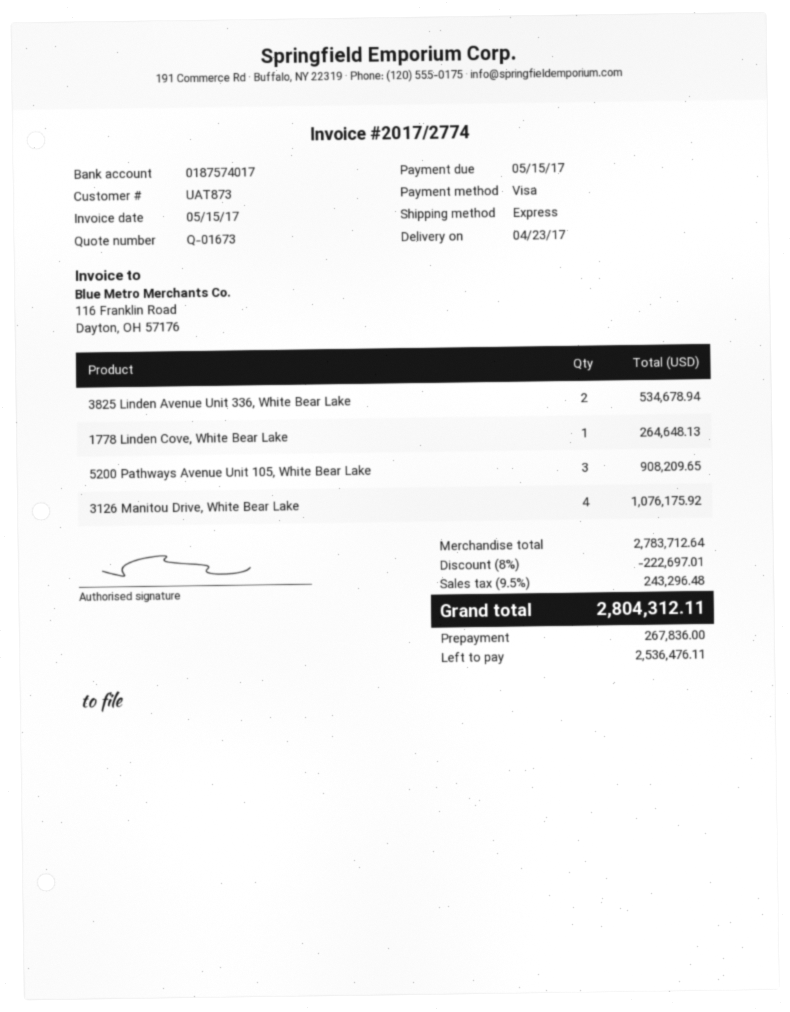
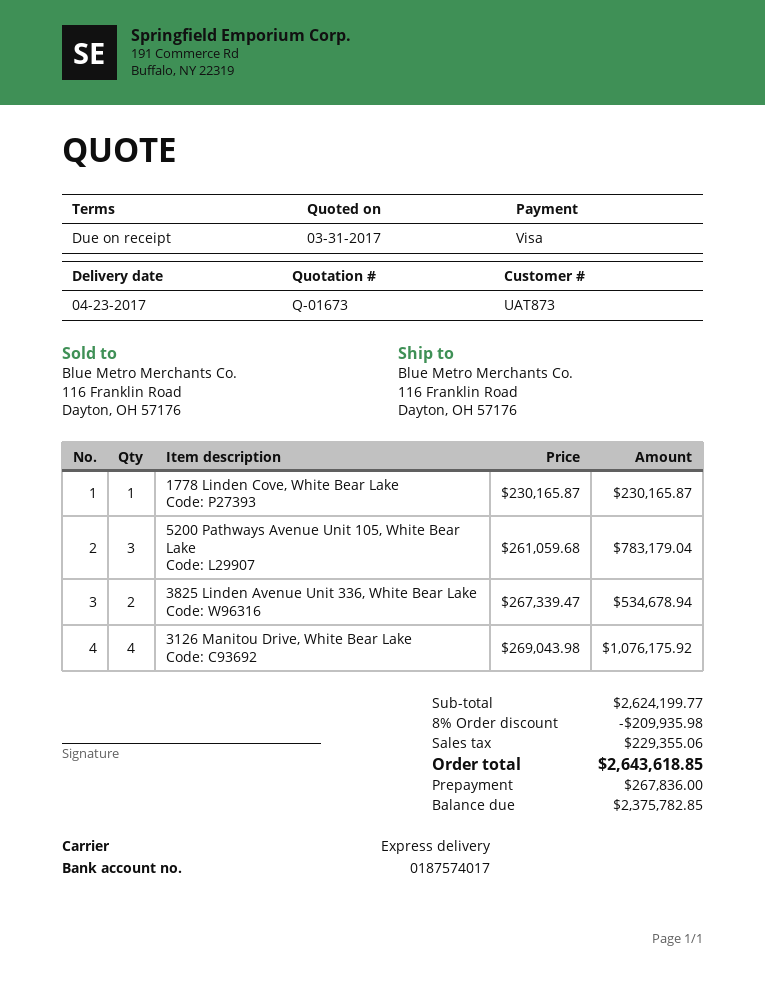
1778 Linden Cove, White Bear Lake: 1 for 264648.13 -> 1 for 230165.87
5200 Pathways Avenue Unit 105, White Bear Lake: 3 for 908209.65 -> 3 for 783179.04
subtotal: 2783712.64 -> 2624199.77
discount: 8% = 222697.01 -> 8% = 209935.98
tax: 243296.48 -> 229355.06
total: 2804312.11 -> 2643618.85
balance: 2536476.11 -> 2375782.85

